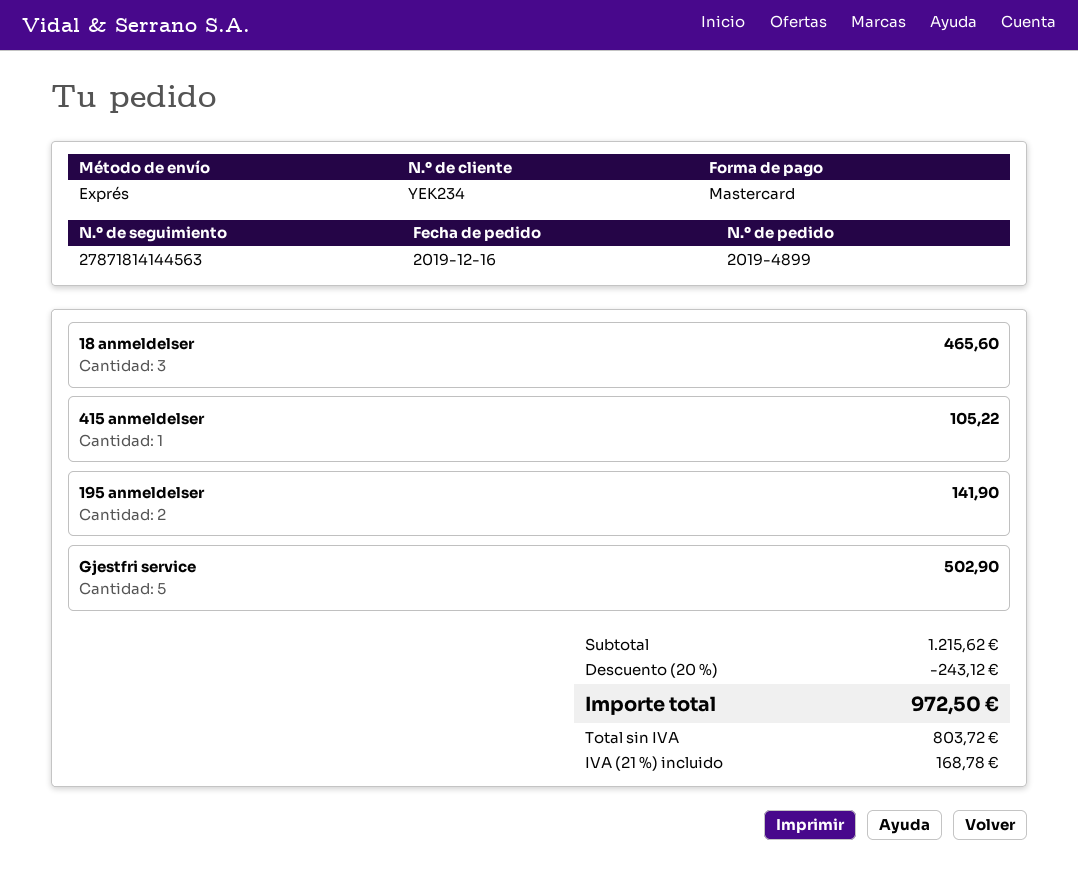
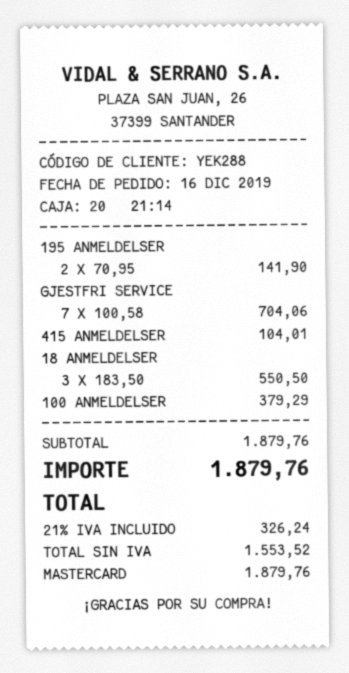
customer number: YEK234 -> YEK288
18 anmeldelser: 3 for 465.60 -> 3 for 550.50
415 anmeldelser: 1 for 105.22 -> 1 for 104.01
Gjestfri service: 5 for 502.90 -> 7 for 704.06
100 ANMELDELSER: none -> 1 for 379.29
subtotal: 1215.62 -> 1879.76
discount: 20% = 243.12 -> none
net: 803.72 -> 1553.52
tax: 21% = 168.78 -> 21% = 326.24
total: 972.50 -> 1879.76

